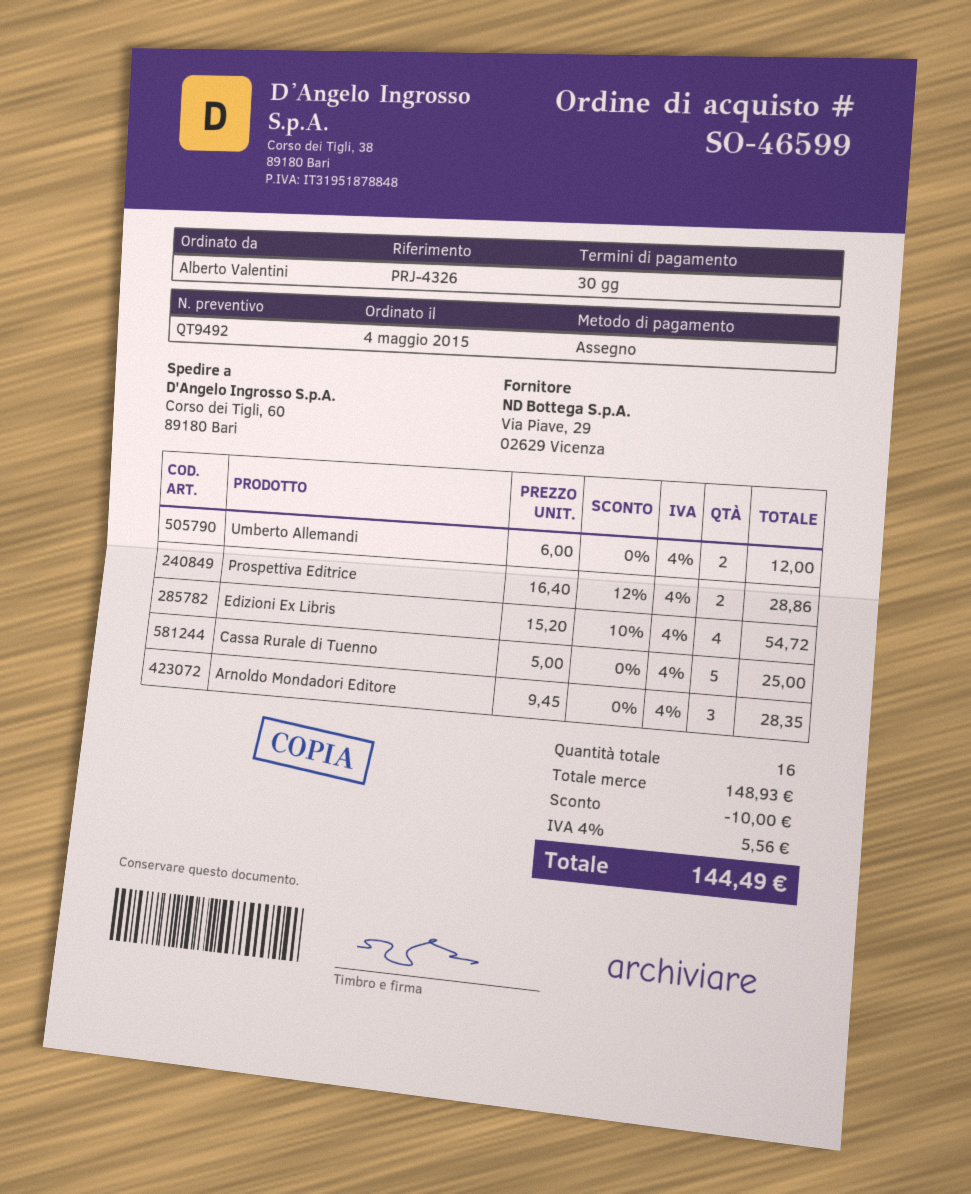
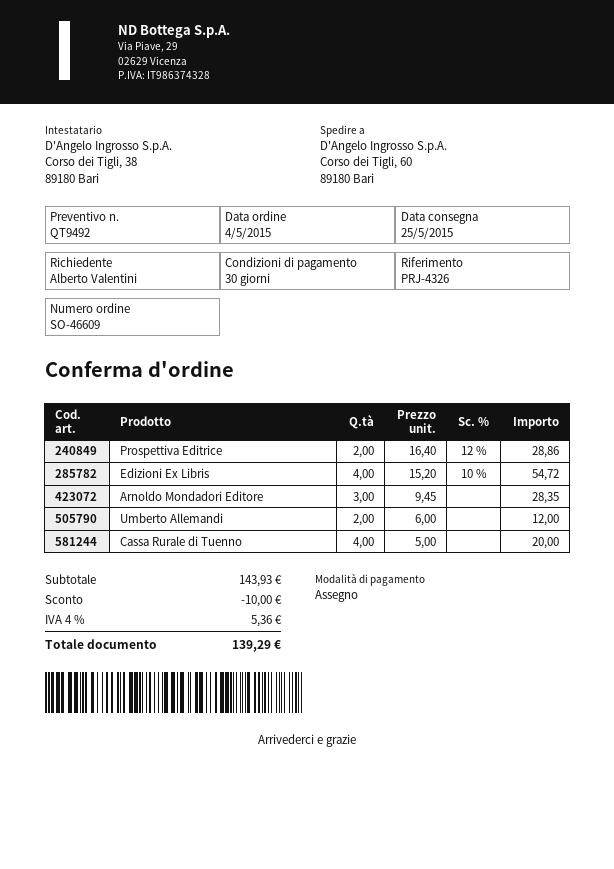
order number: SO-46599 -> SO-46609
Cassa Rurale di Tuenno: 5 x 5.00 = 25.00 -> 4 x 5.00 = 20.00
subtotal: 148.93 -> 143.93
tax: 4% = 5.56 -> 4% = 5.36
total: 144.49 -> 139.29

